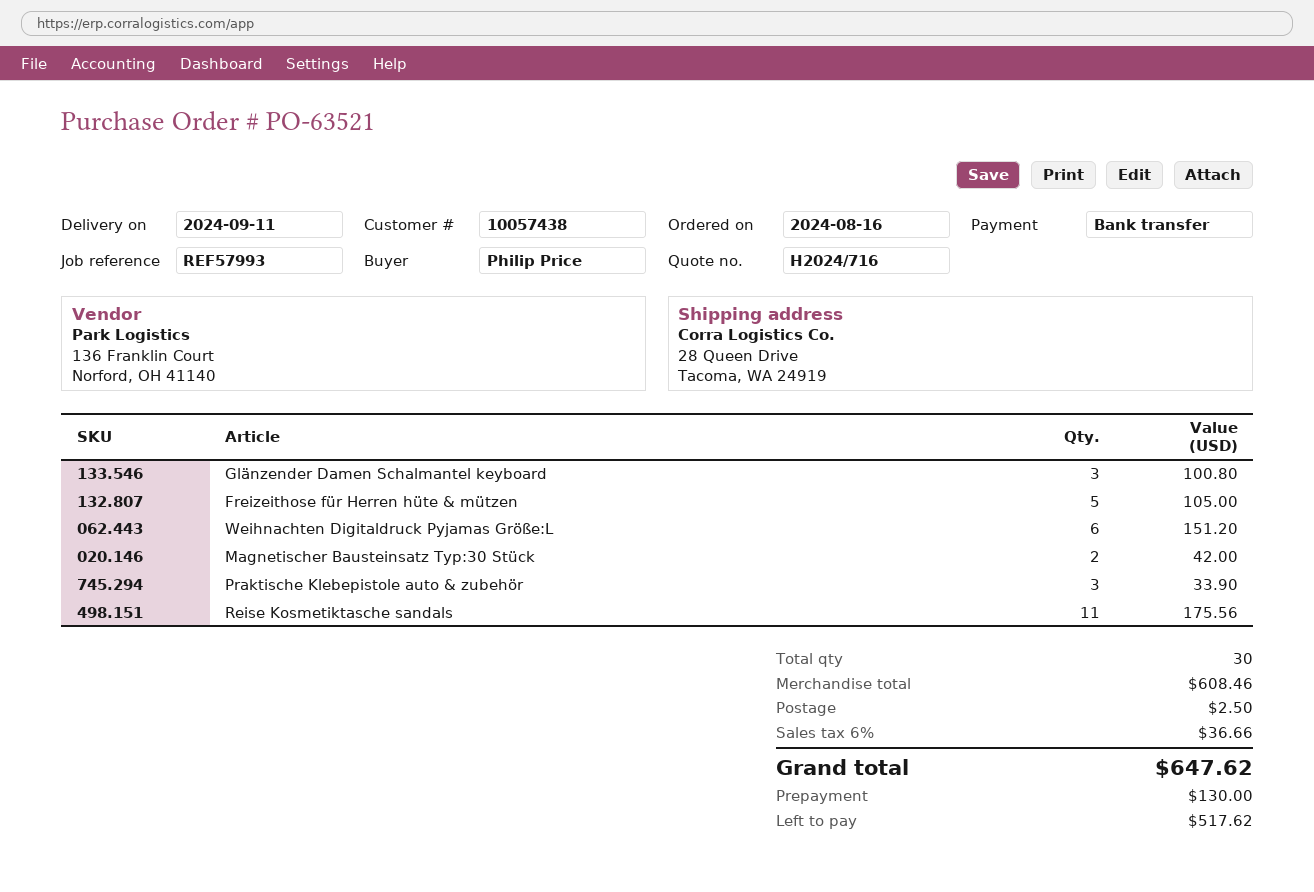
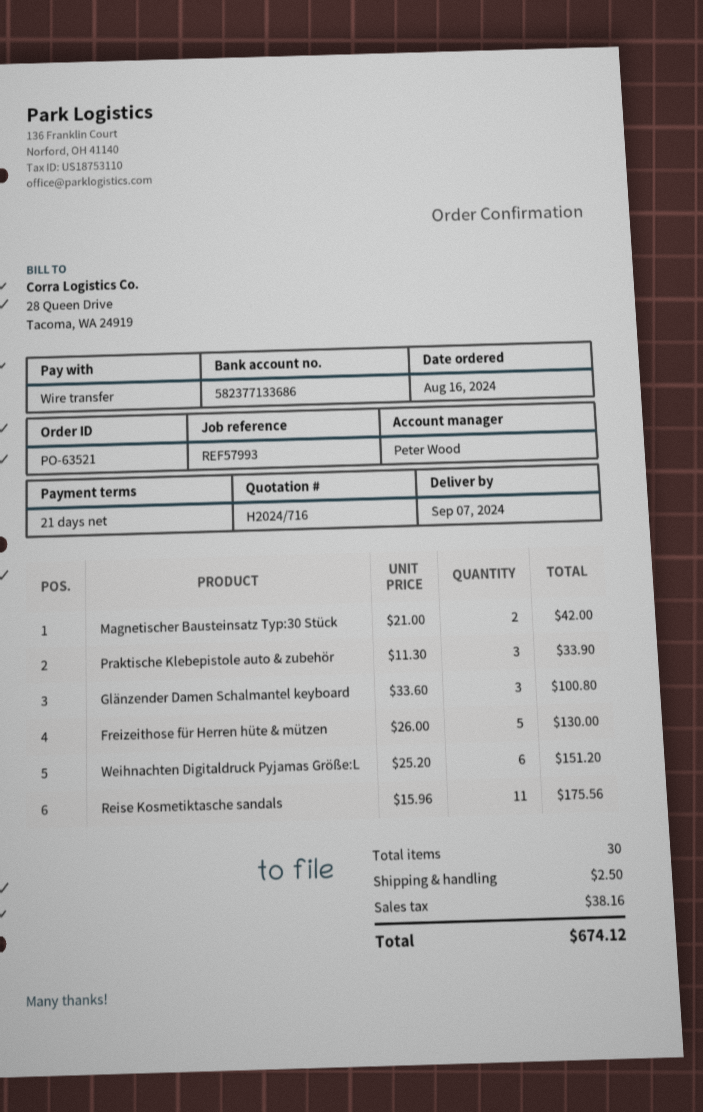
delivery date: 2024-09-11 -> 2024-09-07
Freizeithose für Herren hüte & mützen: 5 for 105.00 -> 5 for 130.00
tax: 36.66 -> 38.16
total: 647.62 -> 674.12

